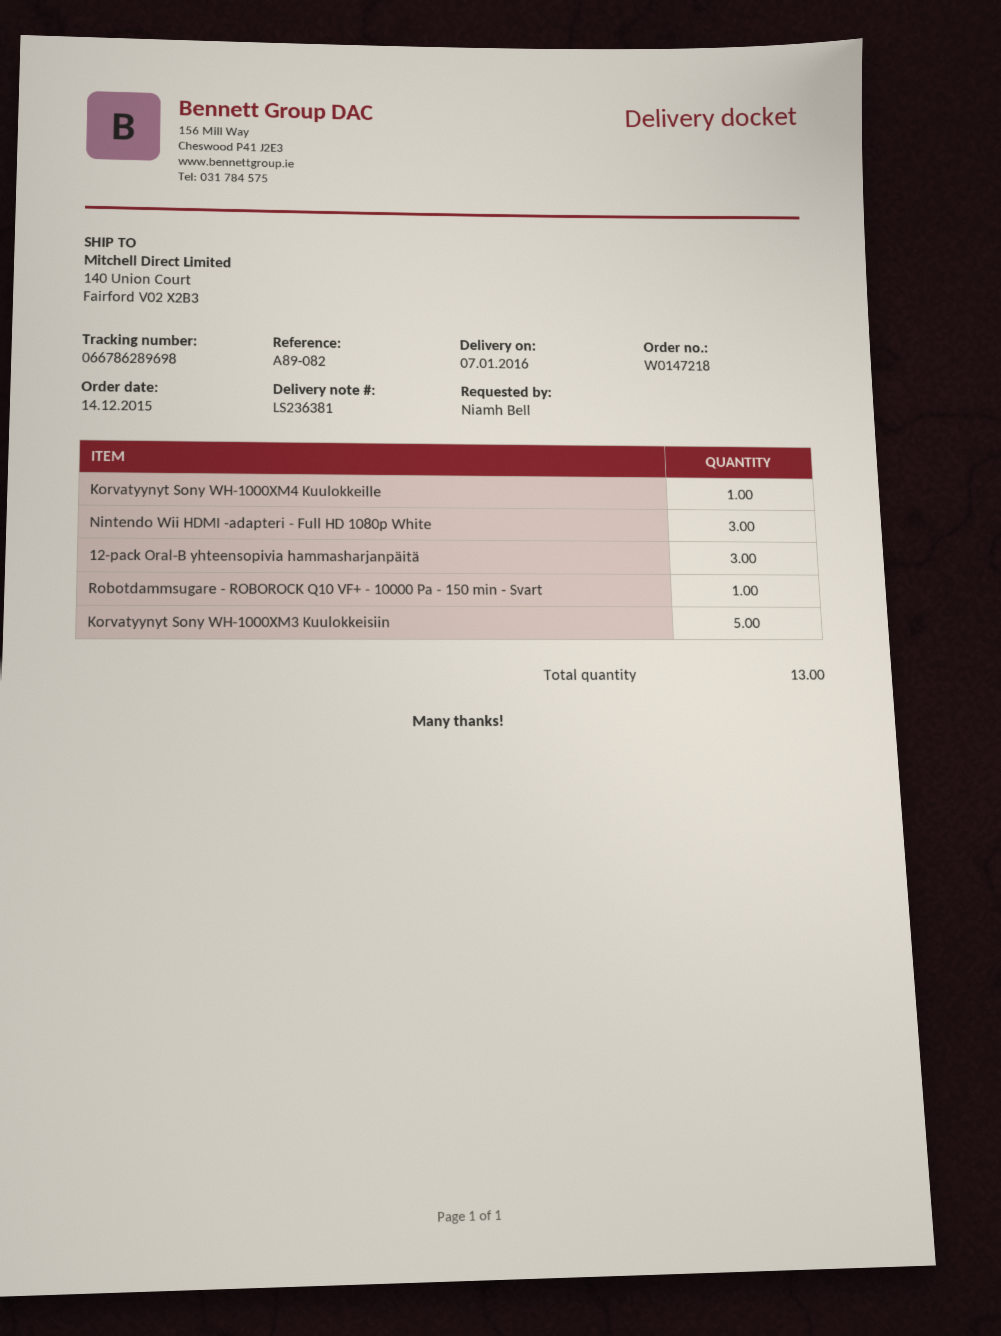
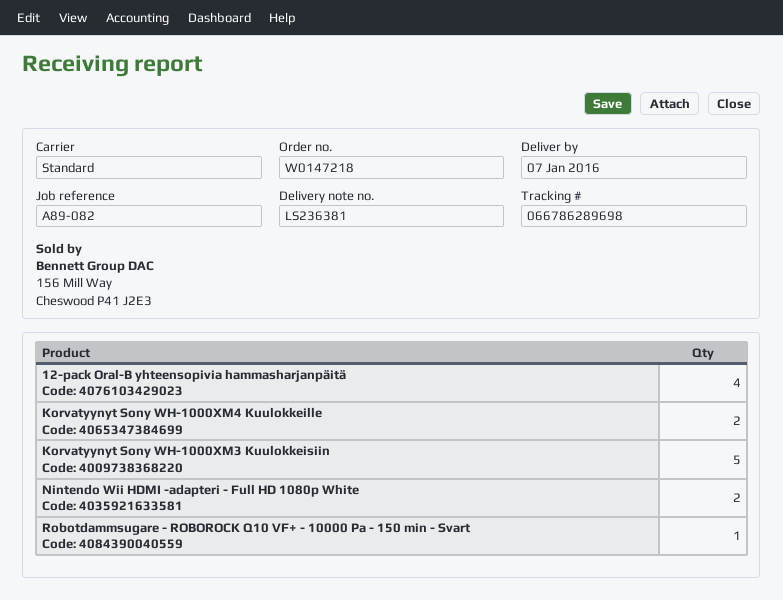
Korvatyynyt Sony WH-1000XM4 Kuulokkeille: 1 -> 2
Nintendo Wii HDMI -adapteri - Full HD 1080p White: 3 -> 2
12-pack Oral-B yhteensopivia hammasharjanpäitä: 3 -> 4

